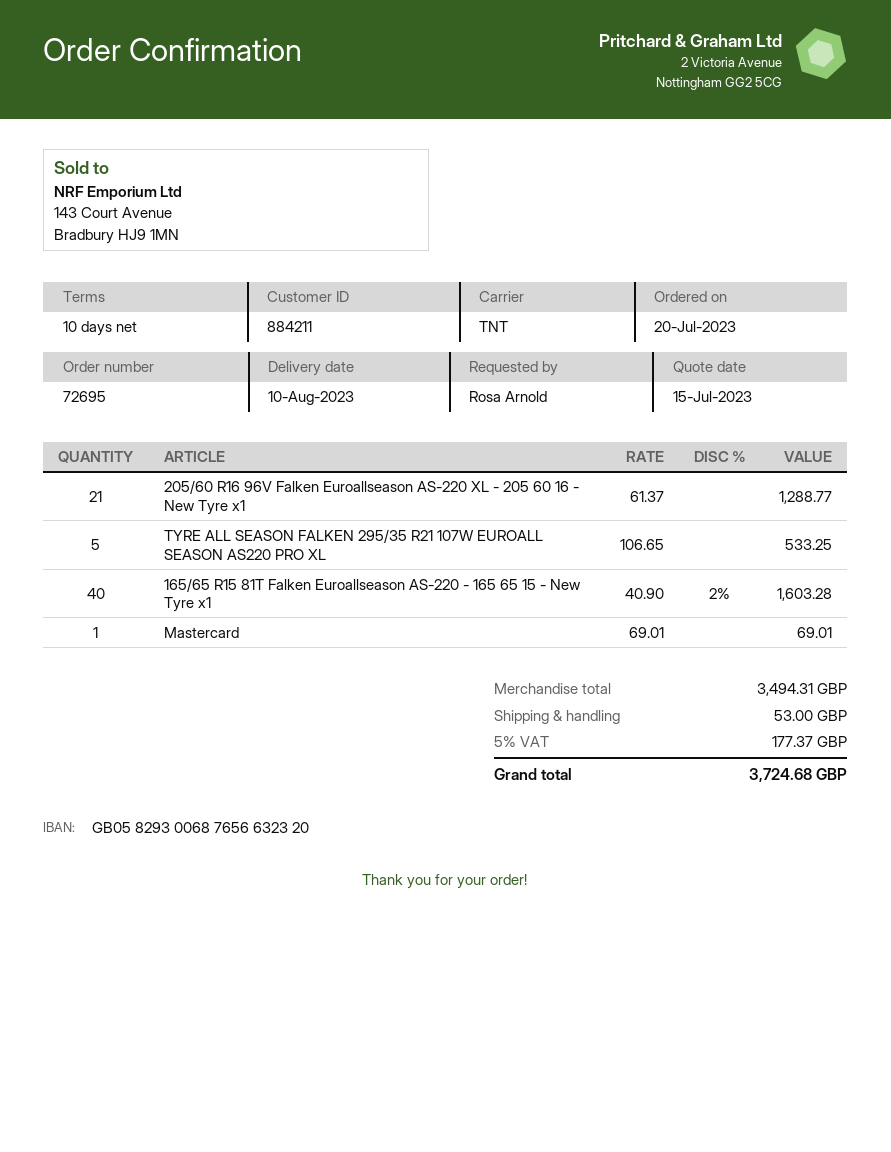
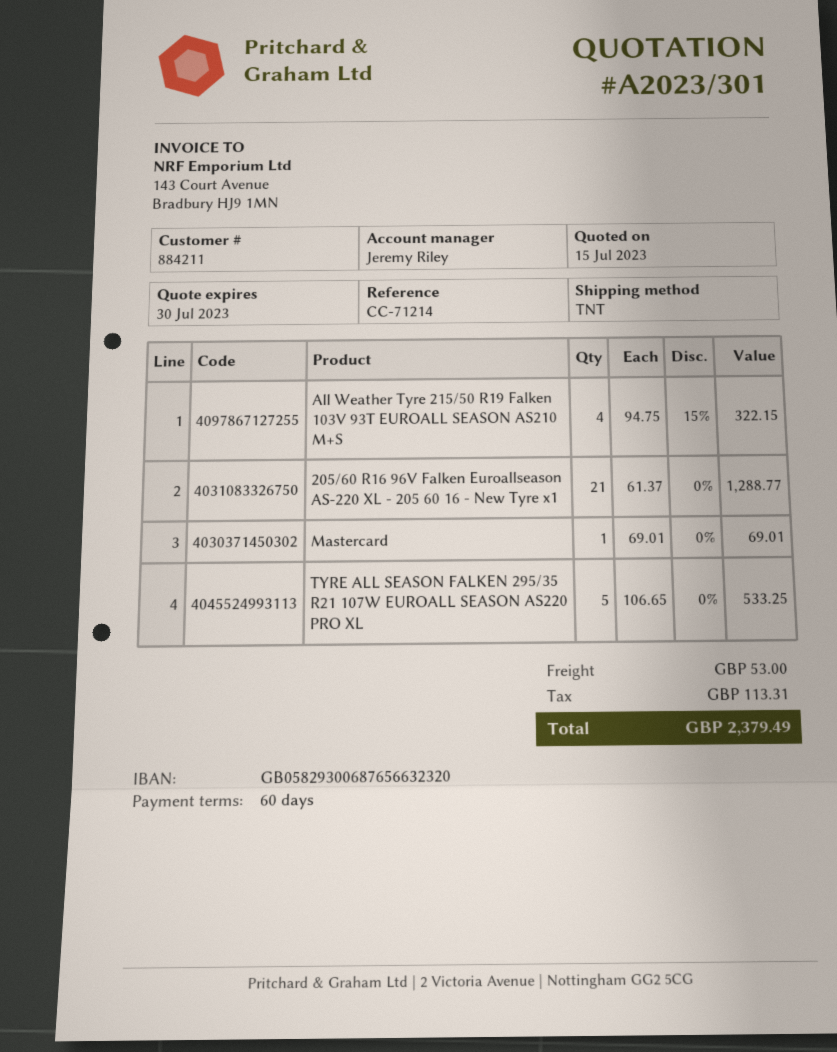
payment terms: 10 days -> 60 days
165/65 R15 81T Falken Euroallseason AS-220 - 165 65 15 - New Tyre x1: 40 x 40.90 - 2% = 1603.28 -> none
All Weather Tyre 215/50 R19 Falken 103V 93T EUROALL SEASON AS210 M+S: none -> 4 x 94.75 - 15% = 322.15
tax: 177.37 -> 113.31
total: 3724.68 -> 2379.49

